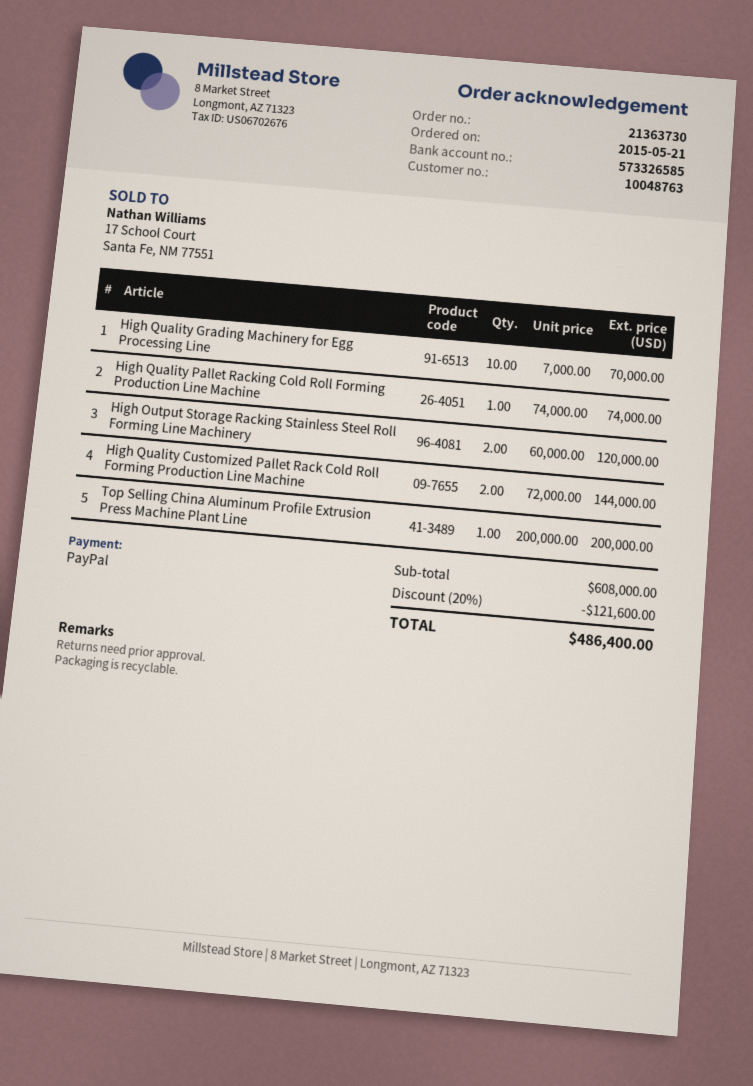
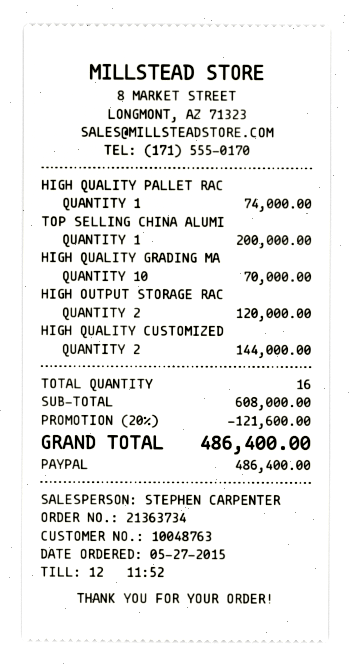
order number: 21363730 -> 21363734
order date: 2015-05-21 -> 2015-05-27

